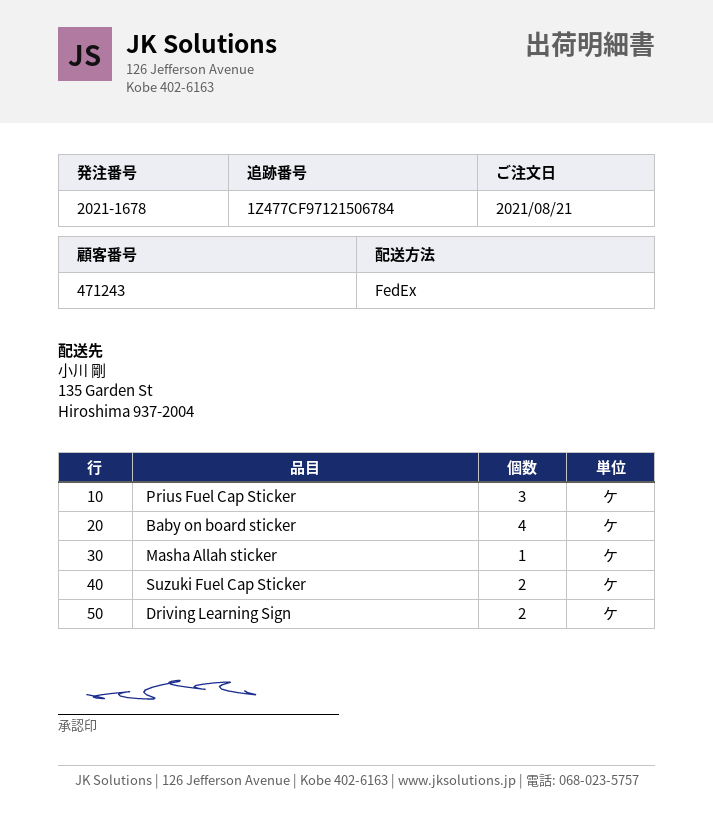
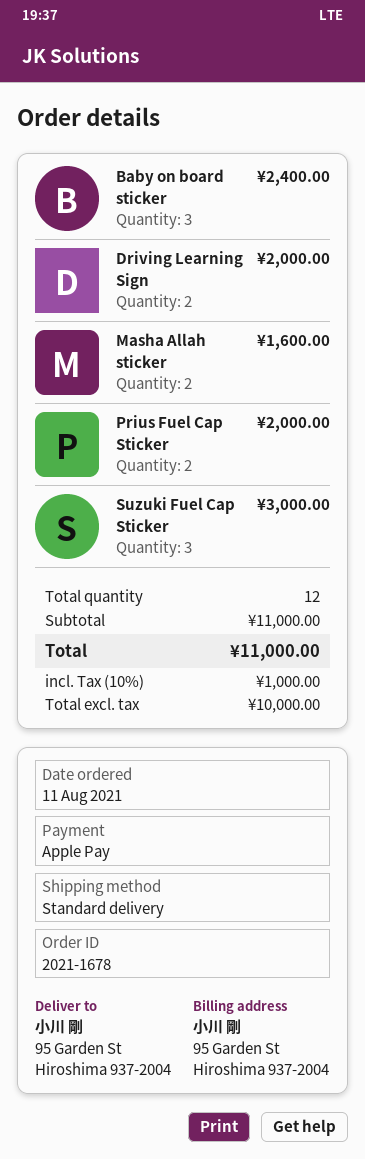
order date: 2021-08-21 -> 2021-08-11
shipping method: FedEx -> standard
ship to: 135 Garden St, Hiroshima 937-2004 -> 95 Garden St, Hiroshima 937-2004
Prius Fuel Cap Sticker: 3 -> 2
Baby on board sticker: 4 -> 3
Masha Allah sticker: 1 -> 2
Suzuki Fuel Cap Sticker: 2 -> 3

